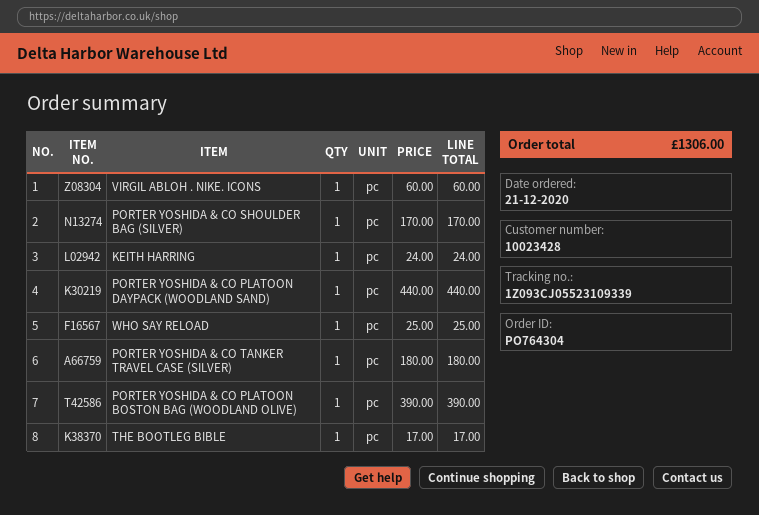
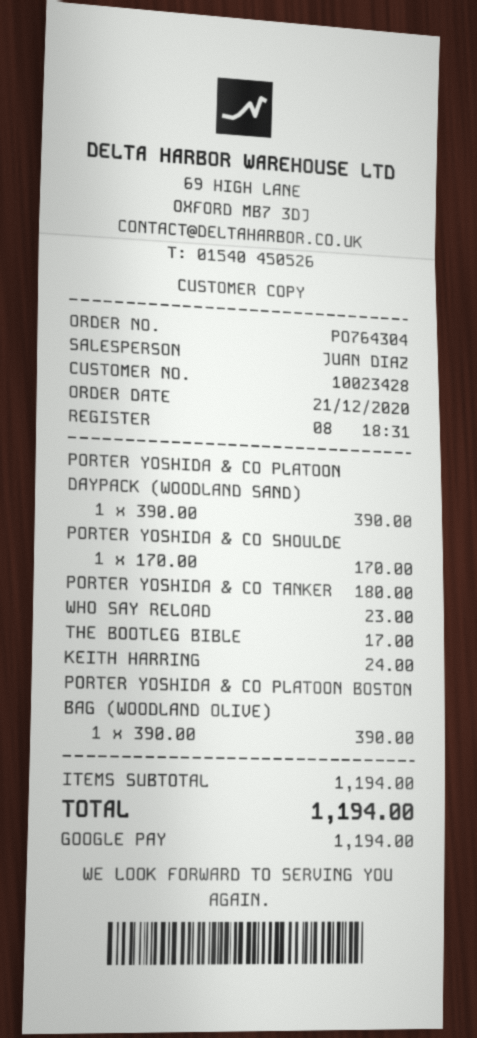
VIRGIL ABLOH . NIKE. ICONS: 1 x 60.00 = 60.00 -> none
PORTER YOSHIDA & CO PLATOON DAYPACK (WOODLAND SAND): 1 x 440.00 = 440.00 -> 1 x 390.00 = 390.00
WHO SAY RELOAD: 1 x 25.00 = 25.00 -> 1 x 23.00 = 23.00
total: 1306.00 -> 1194.00

